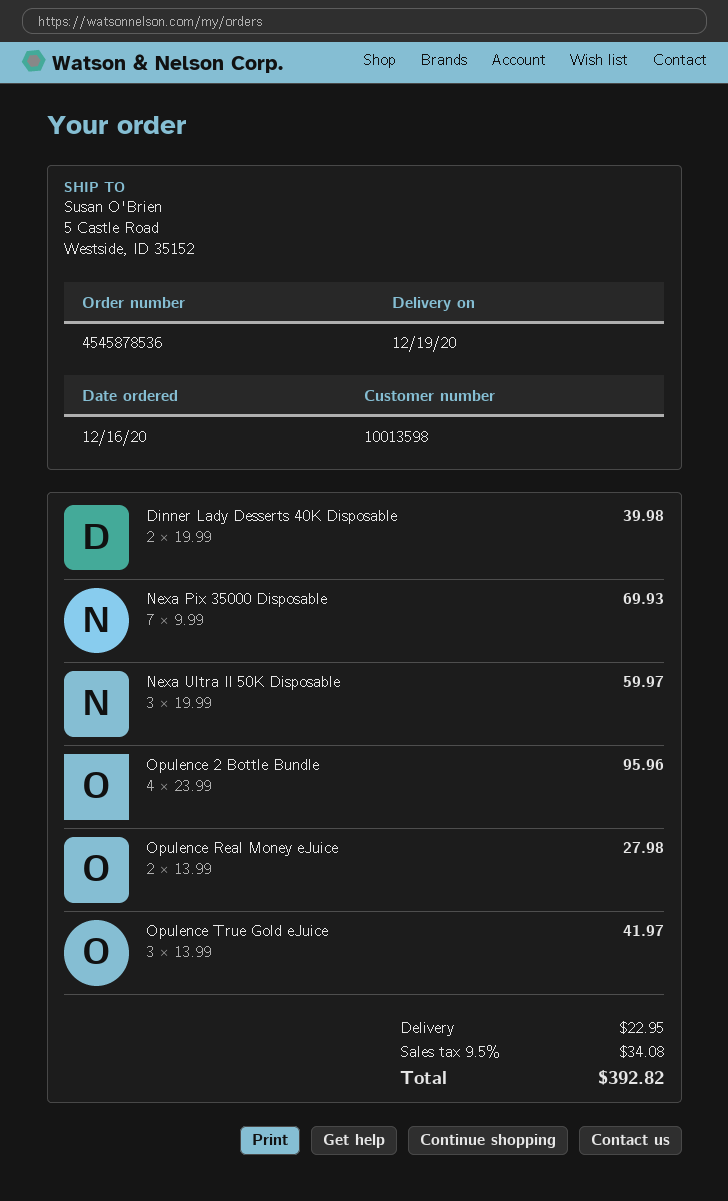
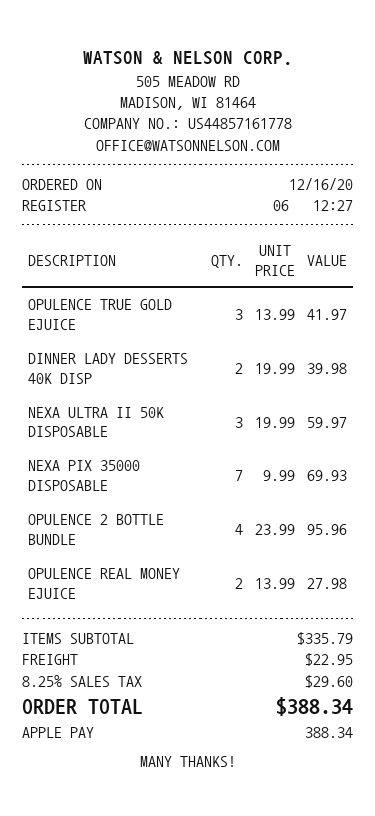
tax: 9.5% = 34.08 -> 8.25% = 29.60
total: 392.82 -> 388.34

